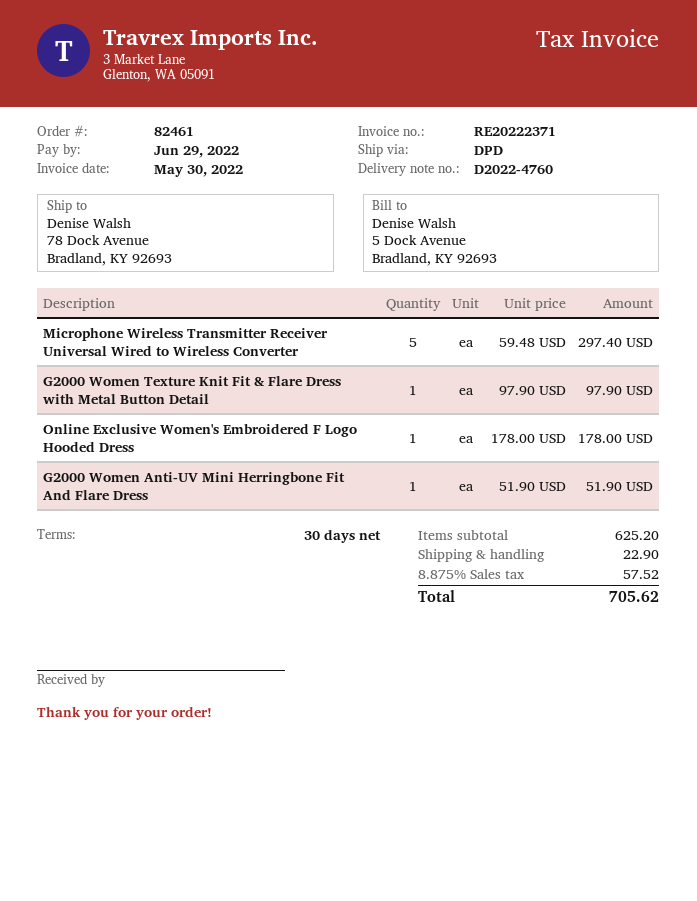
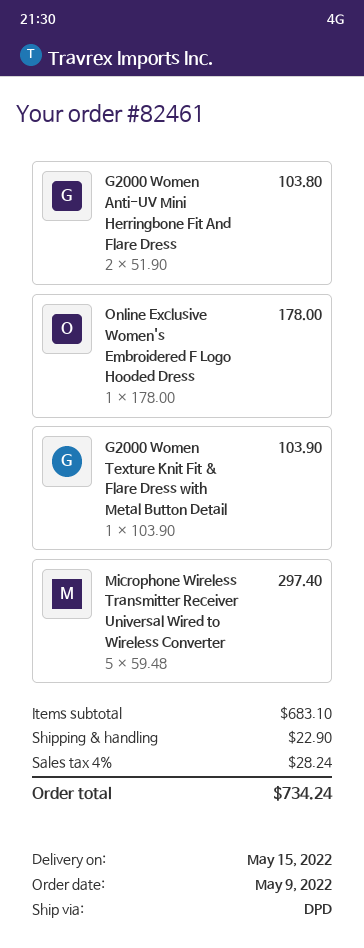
G2000 Women Texture Knit Fit & Flare Dress with Metal Button Detail: 1 x 97.90 = 97.90 -> 1 x 103.90 = 103.90
G2000 Women Anti-UV Mini Herringbone Fit And Flare Dress: 1 x 51.90 = 51.90 -> 2 x 51.90 = 103.80
subtotal: 625.20 -> 683.10
tax: 8.875% = 57.52 -> 4% = 28.24
total: 705.62 -> 734.24

